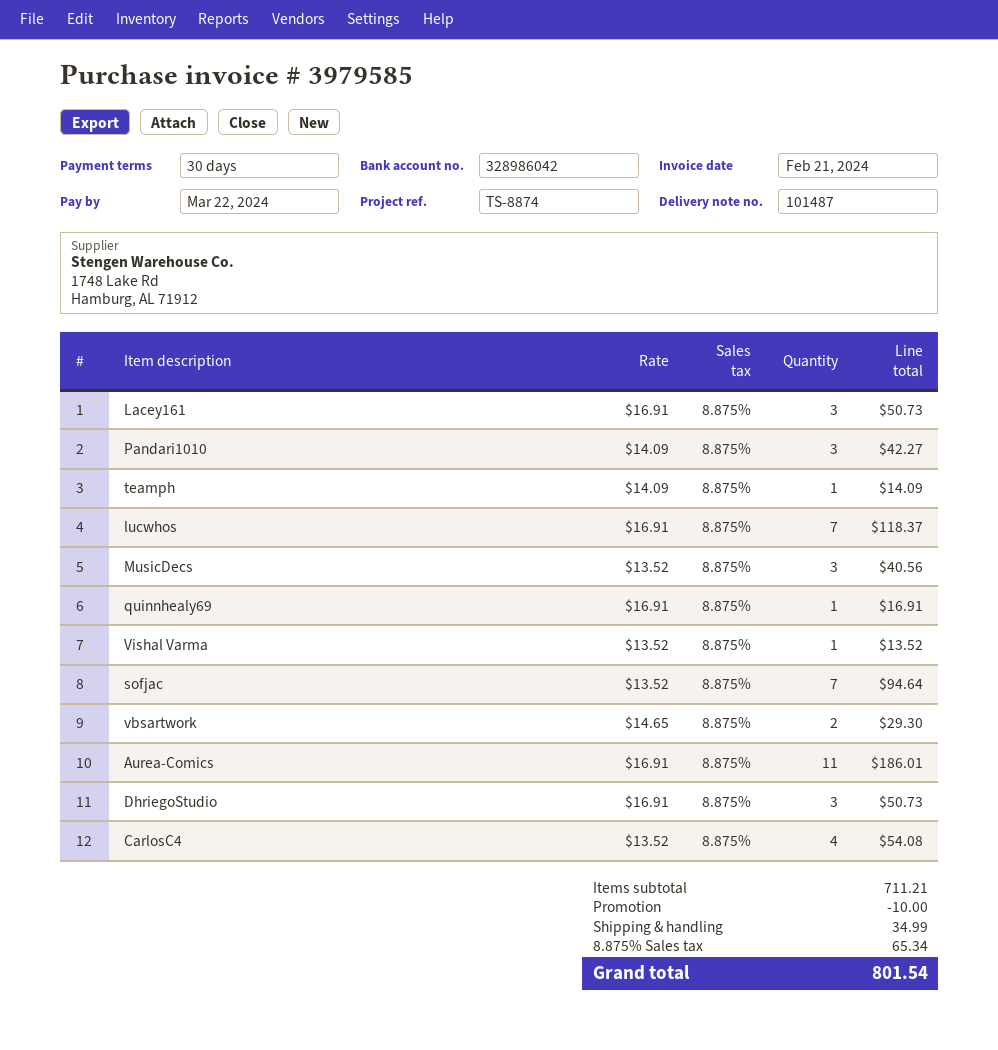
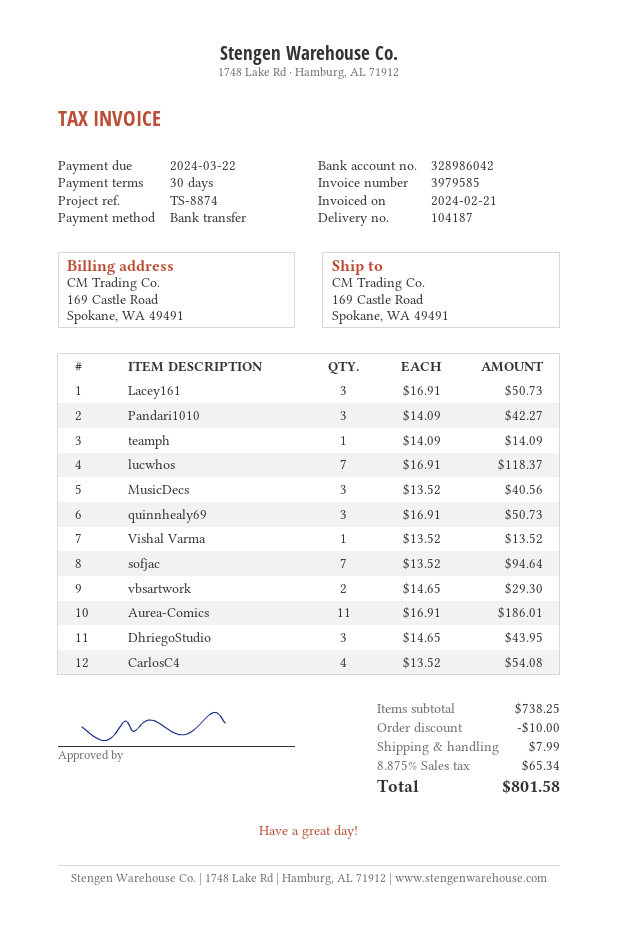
delivery note number: 101487 -> 104187
quinnhealy69: 1 x 16.91 = 16.91 -> 3 x 16.91 = 50.73
DhriegoStudio: 3 x 16.91 = 50.73 -> 3 x 14.65 = 43.95
subtotal: 711.21 -> 738.25
shipping: 34.99 -> 7.99
total: 801.54 -> 801.58

